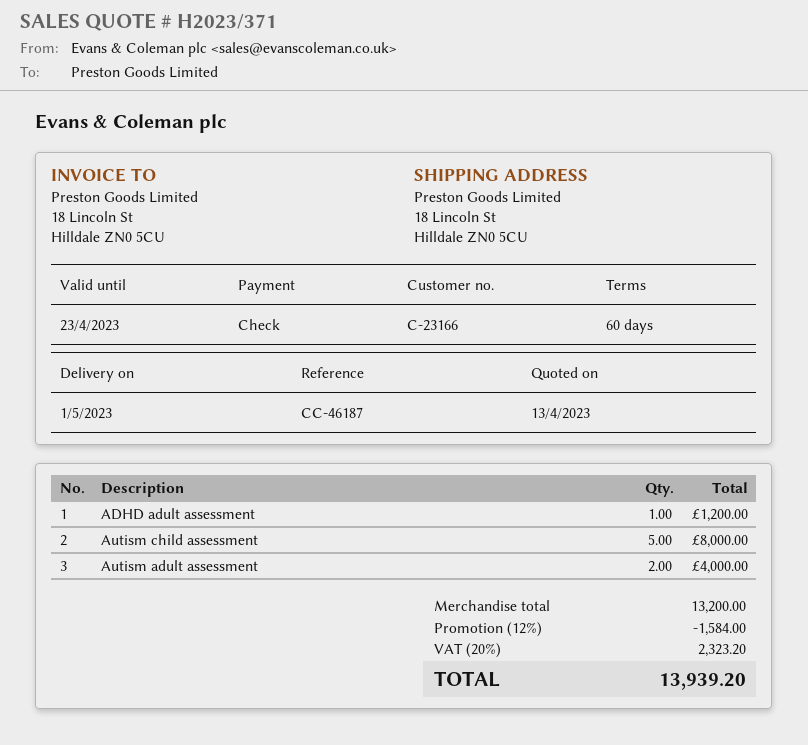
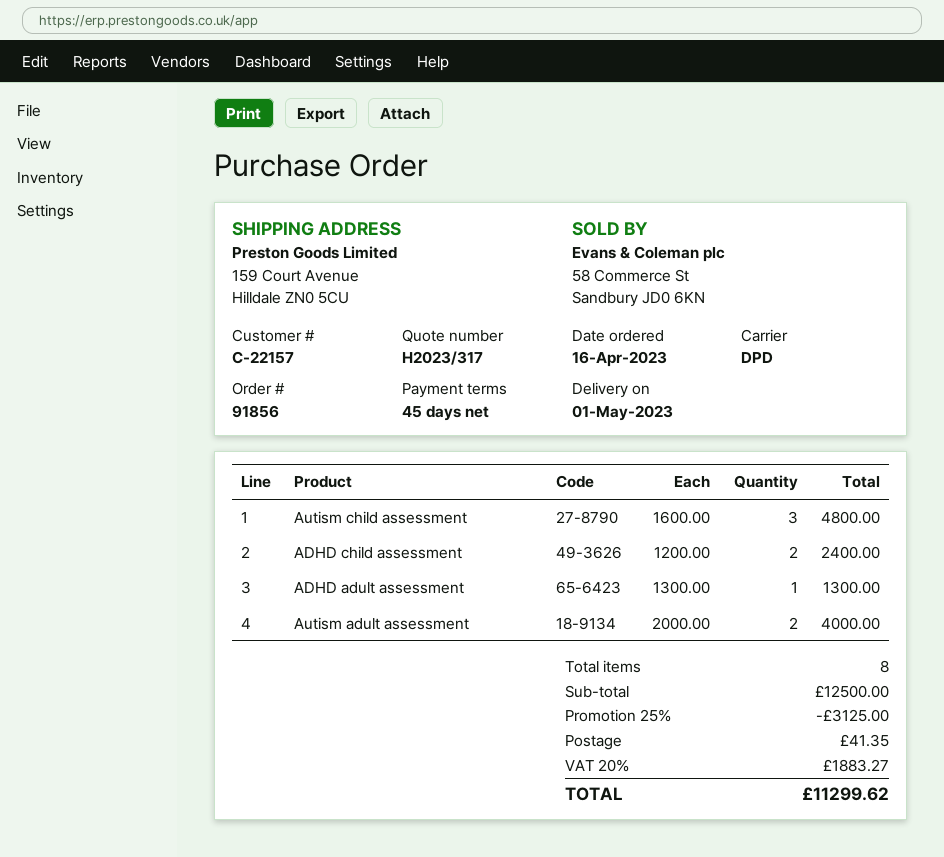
quote number: H2023/371 -> H2023/317
payment terms: 60 days -> 45 days
customer number: C-23166 -> C-22157
ship to: 18 Lincoln St, Hilldale ZN0 5CU -> 159 Court Avenue, Hilldale ZN0 5CU
ADHD adult assessment: 1 for 1200.00 -> 1 for 1300.00
Autism child assessment: 5 for 8000.00 -> 3 for 4800.00
ADHD child assessment: none -> 2 for 2400.00
subtotal: 13200.00 -> 12500.00
discount: 12% = 1584.00 -> 25% = 3125.00
shipping: none -> 41.35
tax: 20% = 2323.20 -> 20% = 1883.27
total: 13939.20 -> 11299.62

